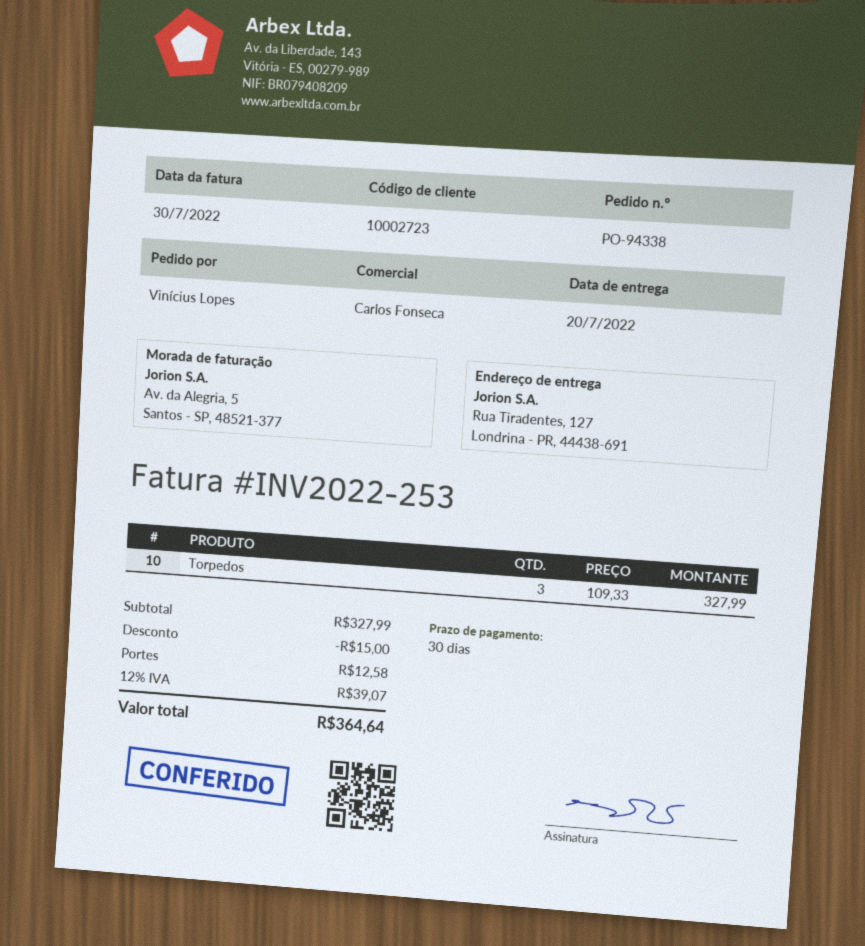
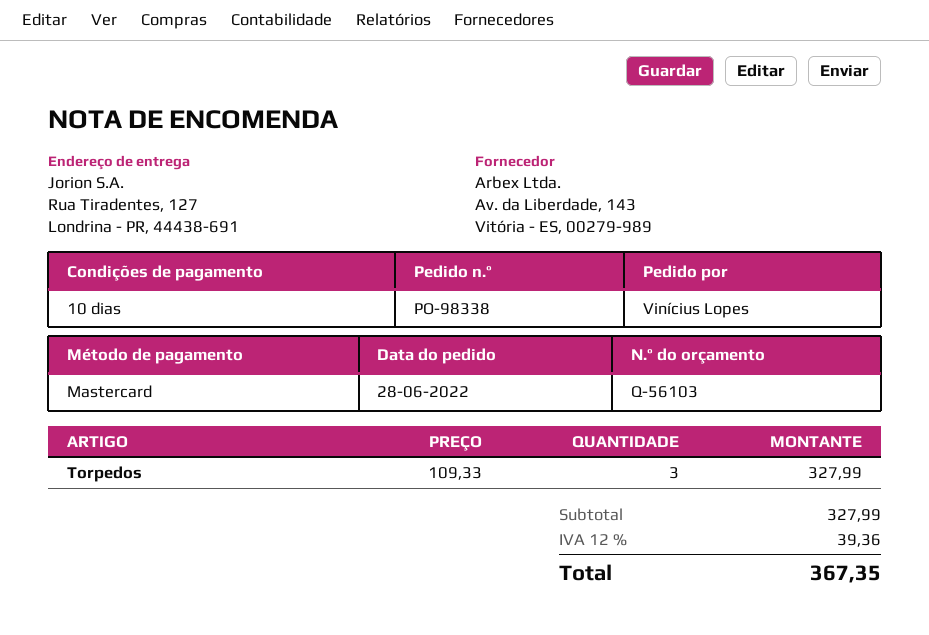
order number: PO-94338 -> PO-98338
payment terms: 30 days -> 10 days
discount: 15.00 -> none
shipping: 12.58 -> none
tax: 12% = 39.07 -> 12% = 39.36
total: 364.64 -> 367.35

